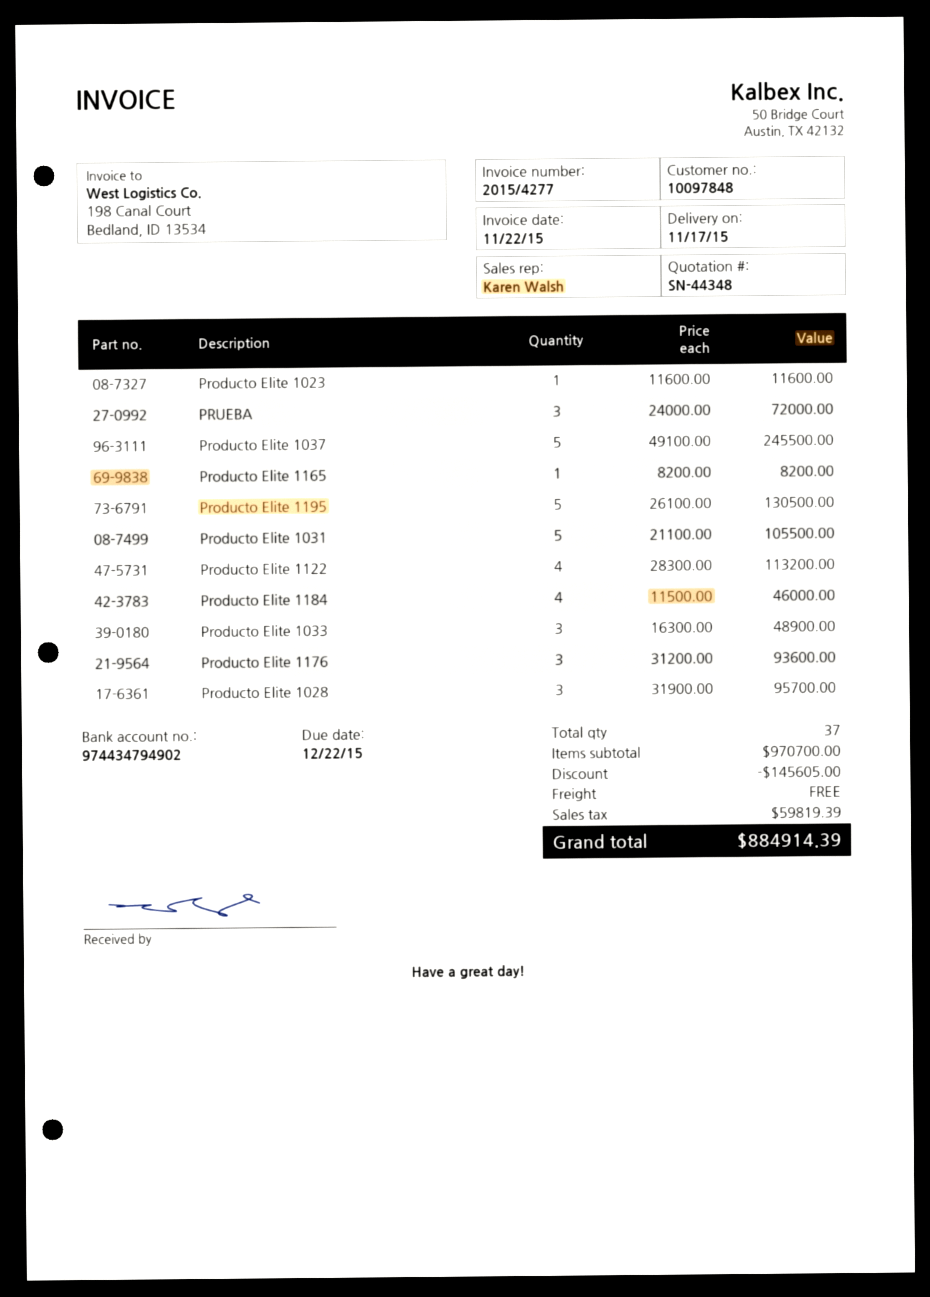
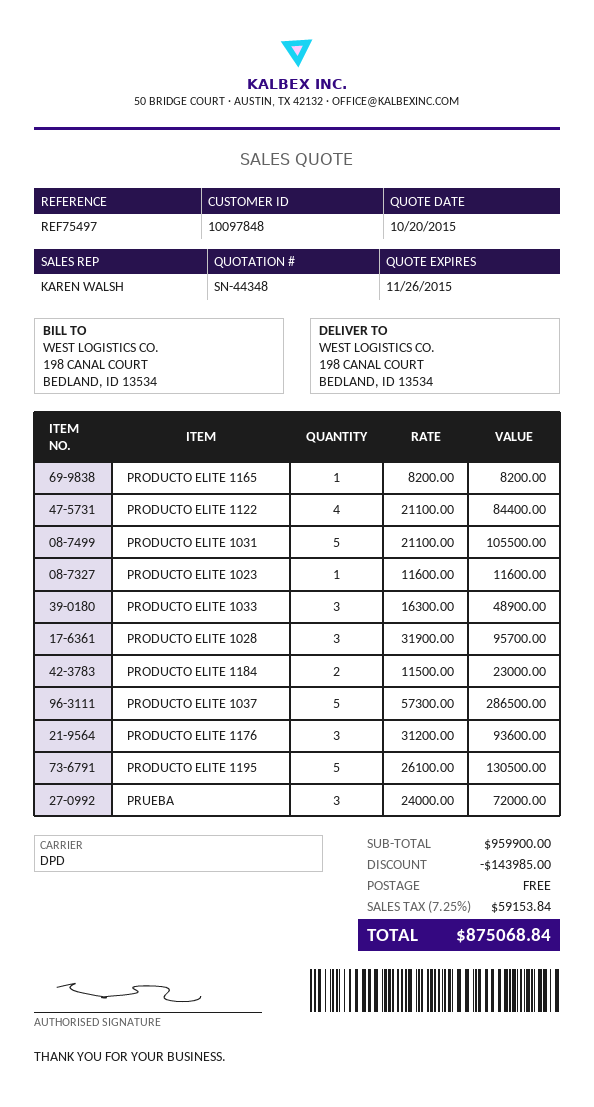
Producto Elite 1037: 5 x 49100.00 = 245500.00 -> 5 x 57300.00 = 286500.00
Producto Elite 1122: 4 x 28300.00 = 113200.00 -> 4 x 21100.00 = 84400.00
Producto Elite 1184: 4 x 11500.00 = 46000.00 -> 2 x 11500.00 = 23000.00
subtotal: 970700.00 -> 959900.00
discount: 145605.00 -> 143985.00
tax: 59819.39 -> 59153.84
total: 884914.39 -> 875068.84

